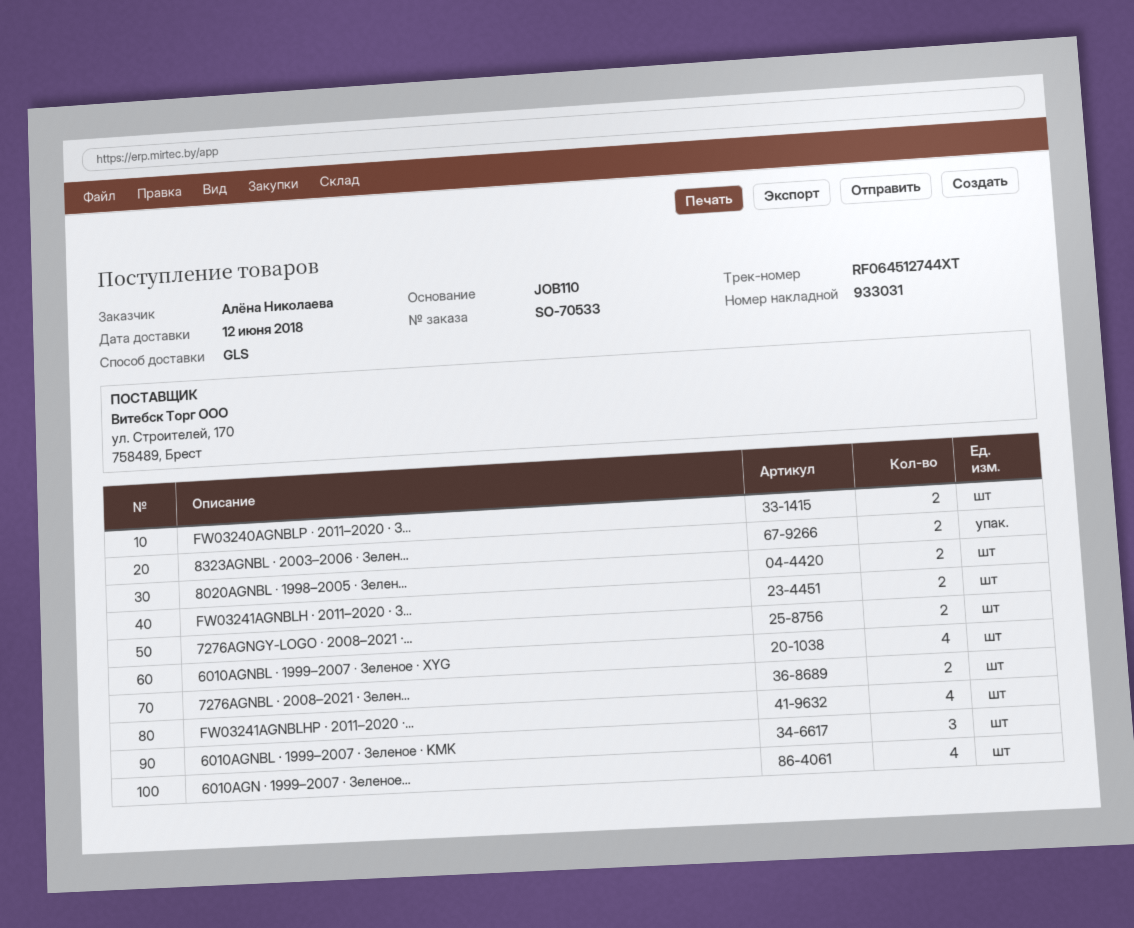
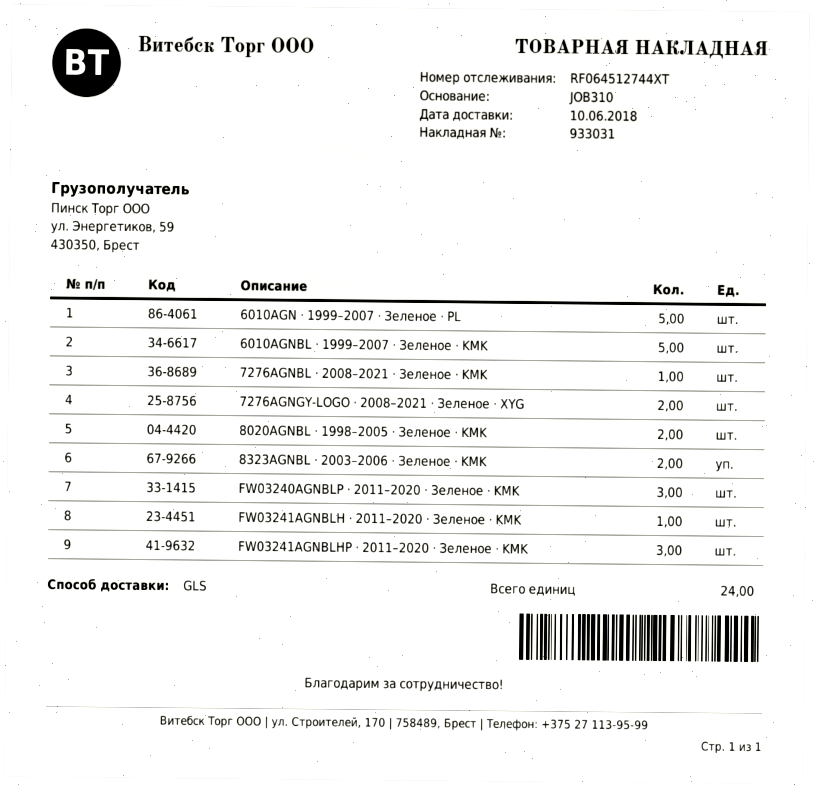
delivery date: 2018-06-12 -> 2018-06-10
reference: JOB110 -> JOB310
FW03240AGNBLP · 2011–2020 · З...: 2 -> 3
FW03241AGNBLH · 2011–2020 · З...: 2 -> 1
6010AGNBL · 1999–2007 · Зеленое · XYG: 4 -> none
7276AGNBL · 2008–2021 · Зелен...: 2 -> 1
FW03241AGNBLHP · 2011–2020 ·...: 4 -> 3
6010AGNBL · 1999–2007 · Зеленое · KMK: 3 -> 5
6010AGN · 1999–2007 · Зеленое...: 4 -> 5

